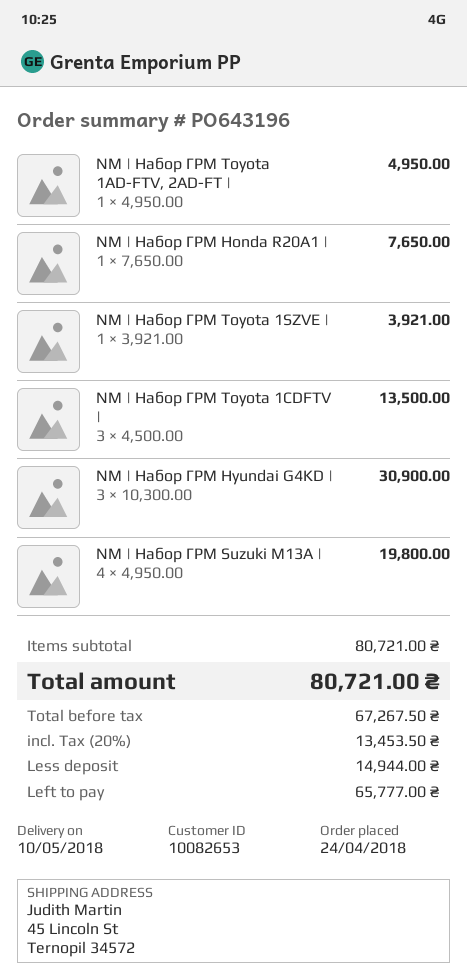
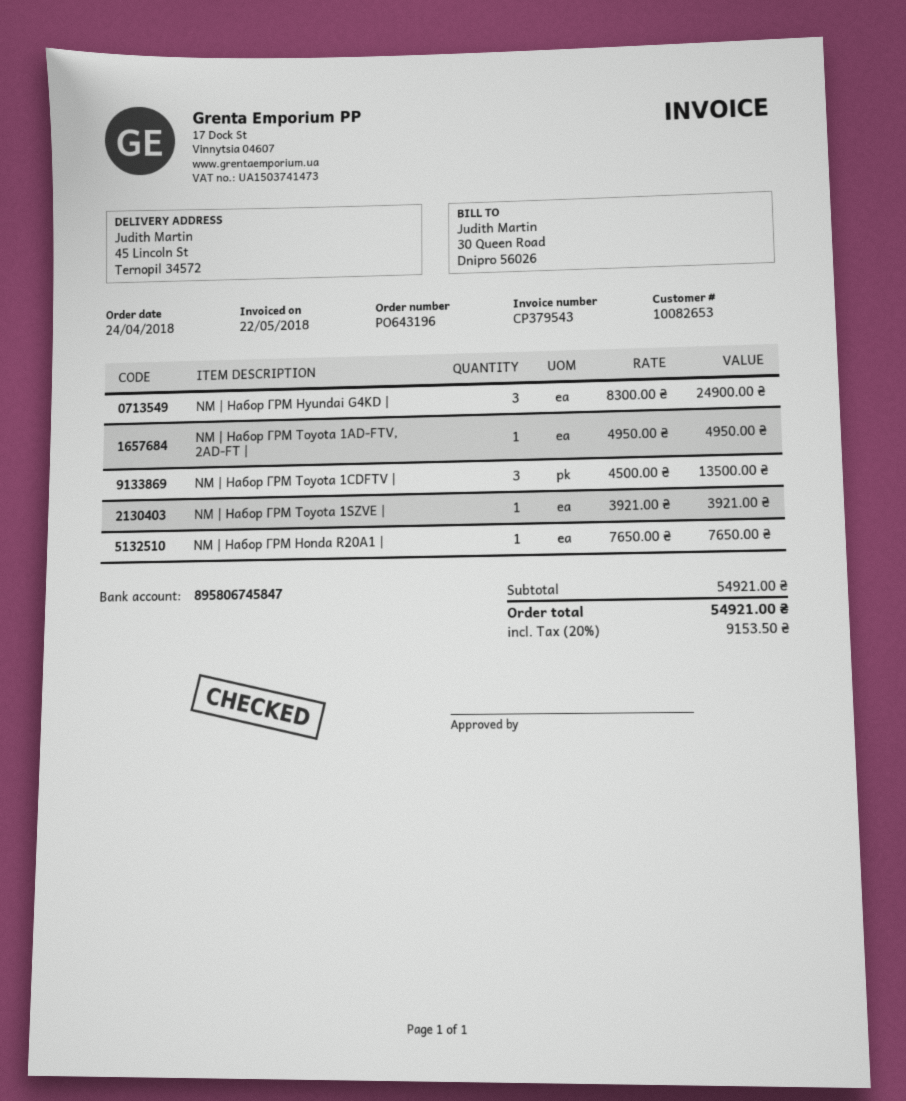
NM | Набор ГРМ Hyundai G4KD |: 3 x 10300.00 = 30900.00 -> 3 x 8300.00 = 24900.00
NM | Набор ГРМ Suzuki M13A |: 4 x 4950.00 = 19800.00 -> none
subtotal: 80721.00 -> 54921.00
tax: 20% = 13453.50 -> 20% = 9153.50
total: 80721.00 -> 54921.00

